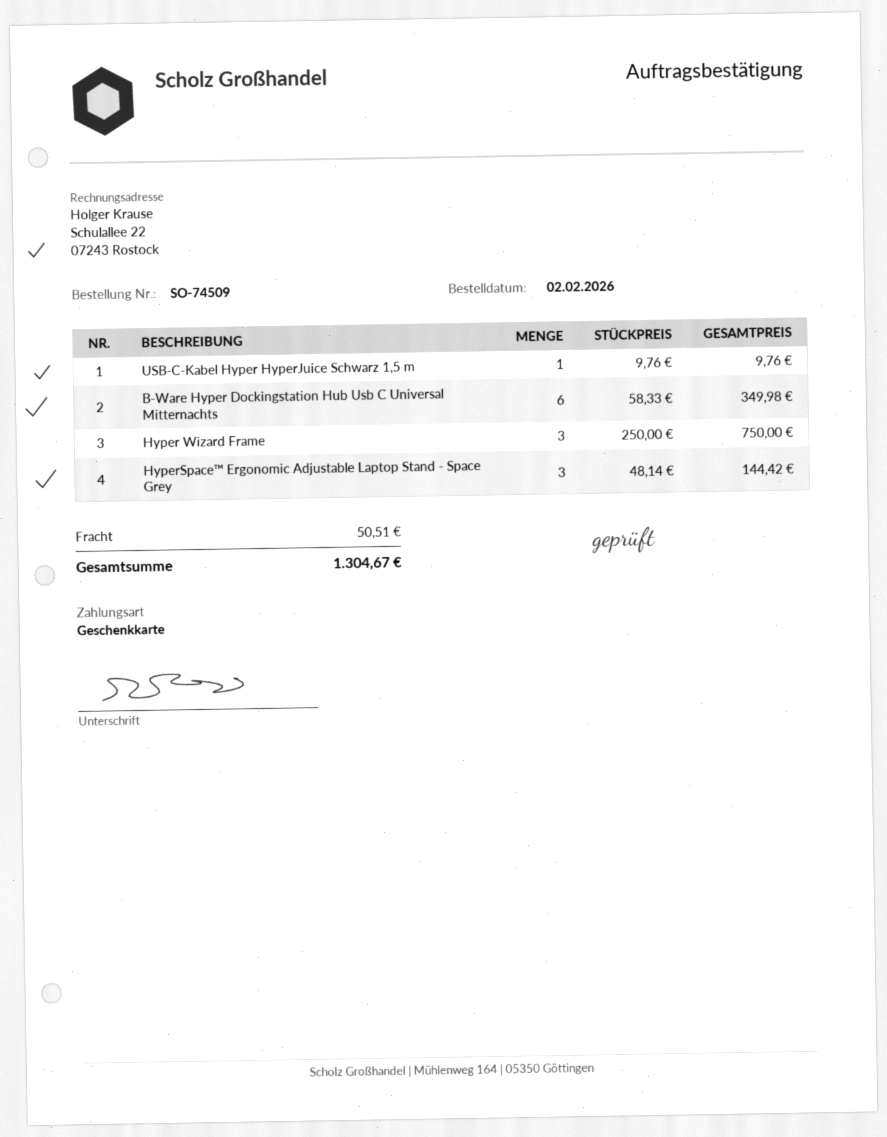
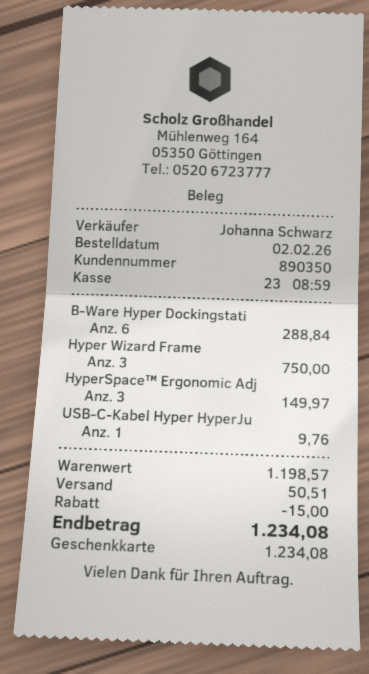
B-Ware Hyper Dockingstation Hub Usb C Universal Mitternachts: 6 for 349.98 -> 6 for 288.84
HyperSpace™ Ergonomic Adjustable Laptop Stand - Space Grey: 3 for 144.42 -> 3 for 149.97
discount: none -> 15.00
total: 1304.67 -> 1234.08

